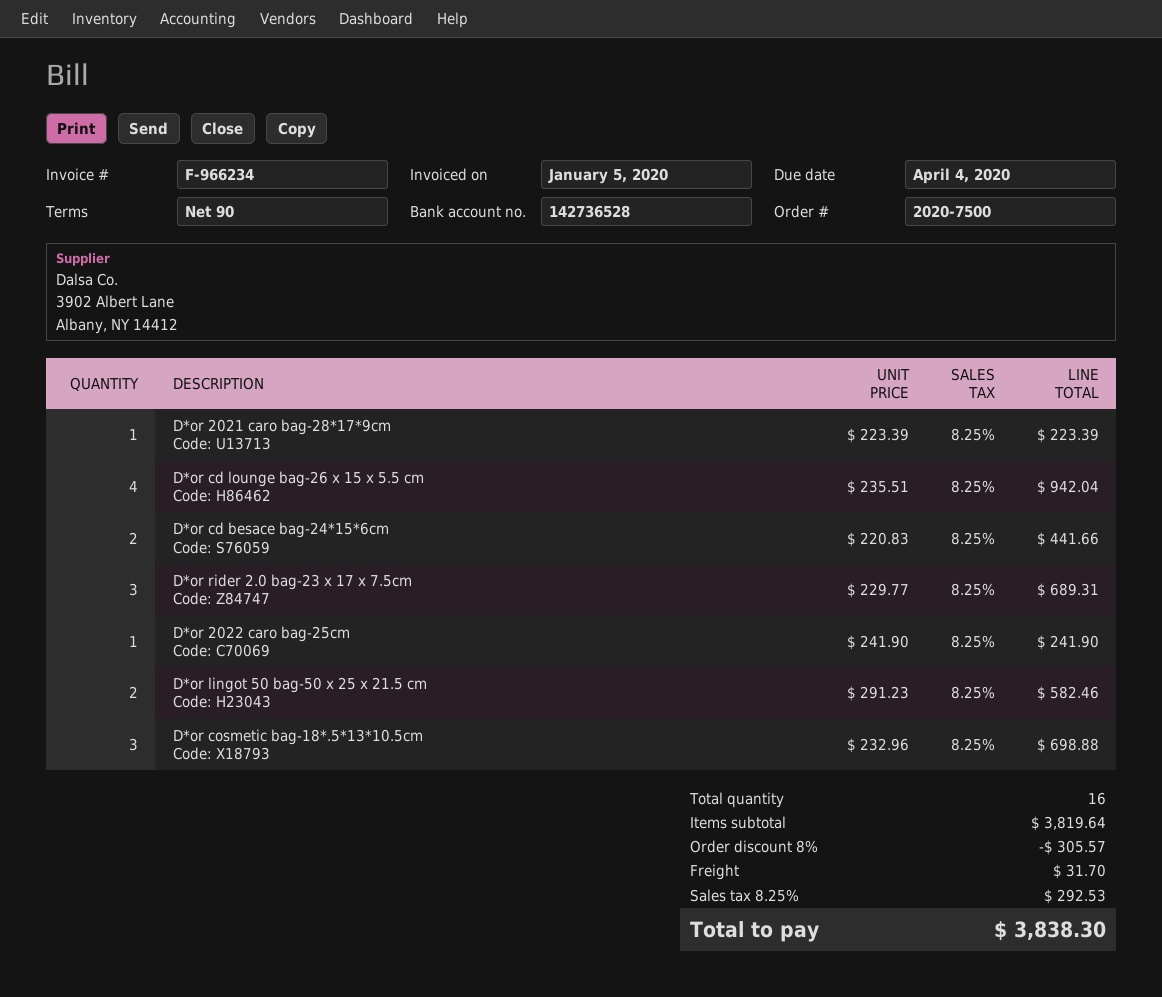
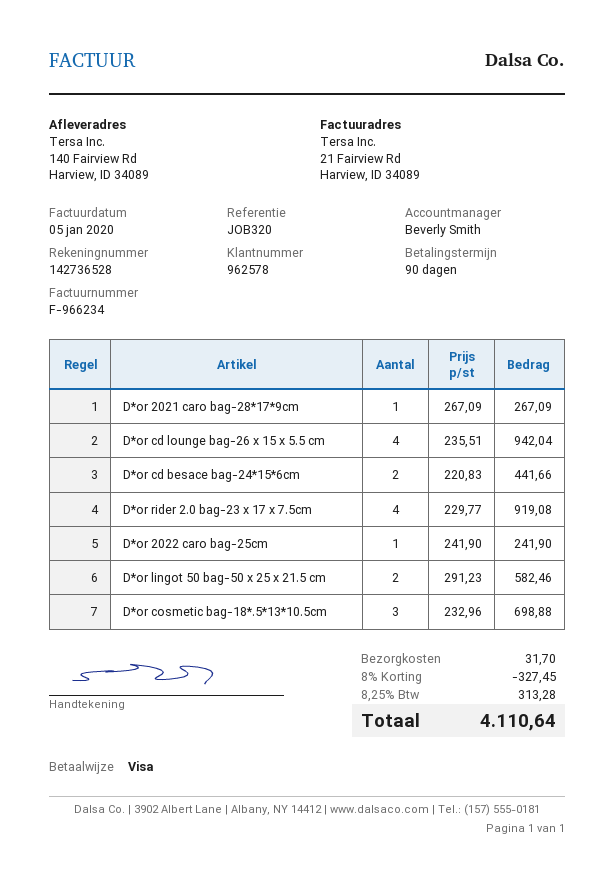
D*or 2021 caro bag-28*17*9cm: 1 x 223.39 = 223.39 -> 1 x 267.09 = 267.09
D*or rider 2.0 bag-23 x 17 x 7.5cm: 3 x 229.77 = 689.31 -> 4 x 229.77 = 919.08
discount: 8% = 305.57 -> 8% = 327.45
tax: 8.25% = 292.53 -> 8.25% = 313.28
total: 3838.30 -> 4110.64

